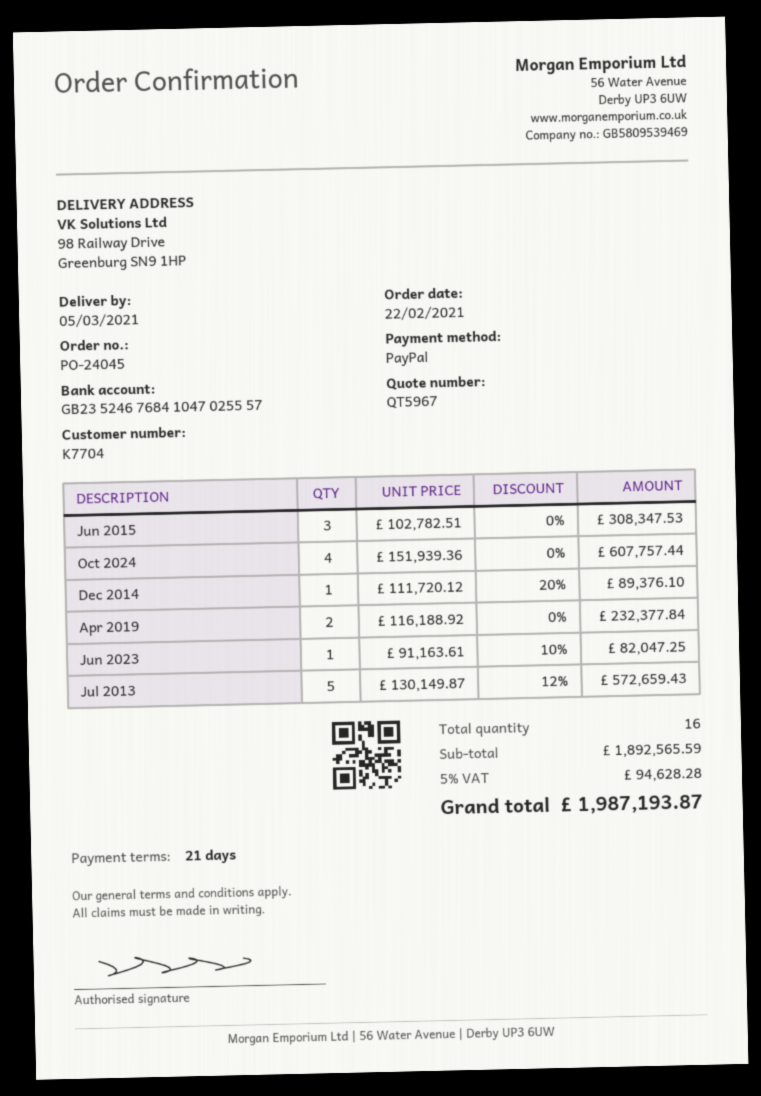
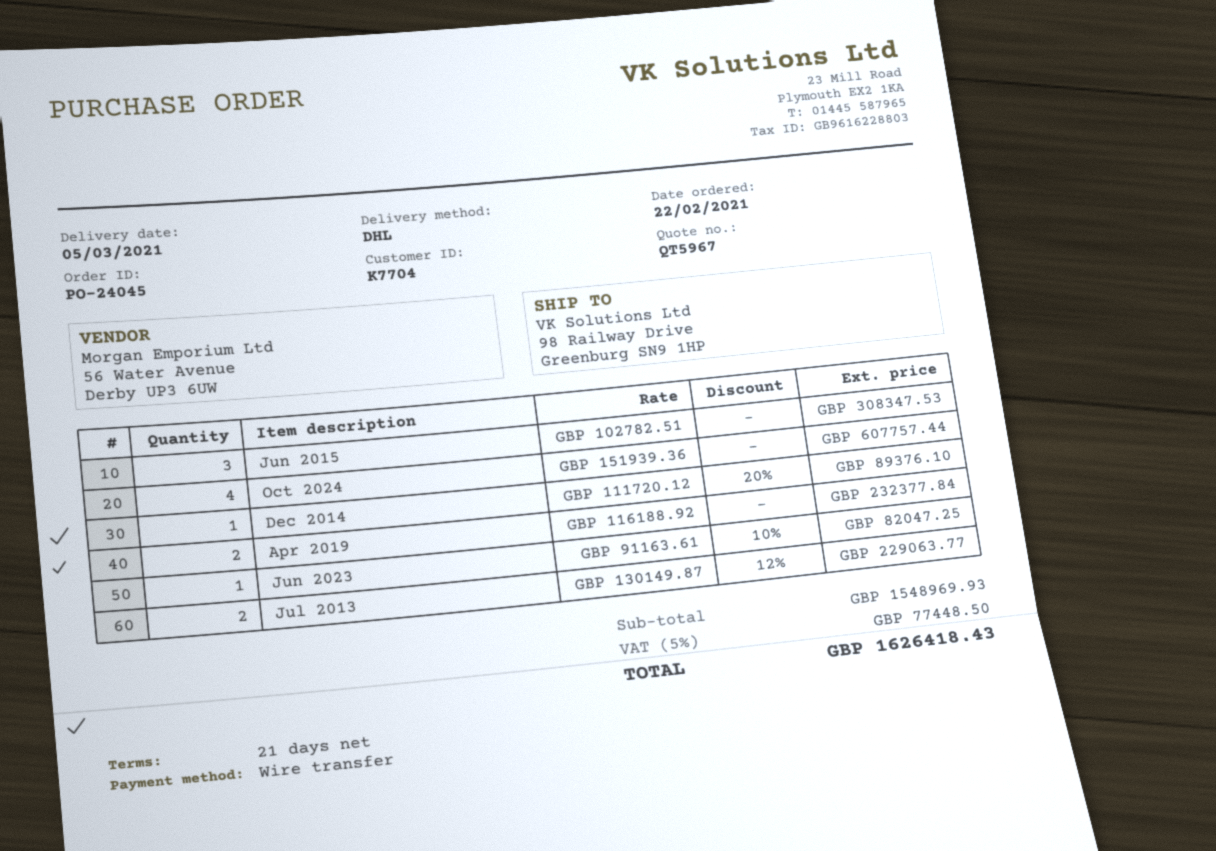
payment method: PayPal -> bank transfer
Jul 2013: 5 x 130149.87 - 12% = 572659.43 -> 2 x 130149.87 - 12% = 229063.77
subtotal: 1892565.59 -> 1548969.93
tax: 5% = 94628.28 -> 5% = 77448.50
total: 1987193.87 -> 1626418.43

